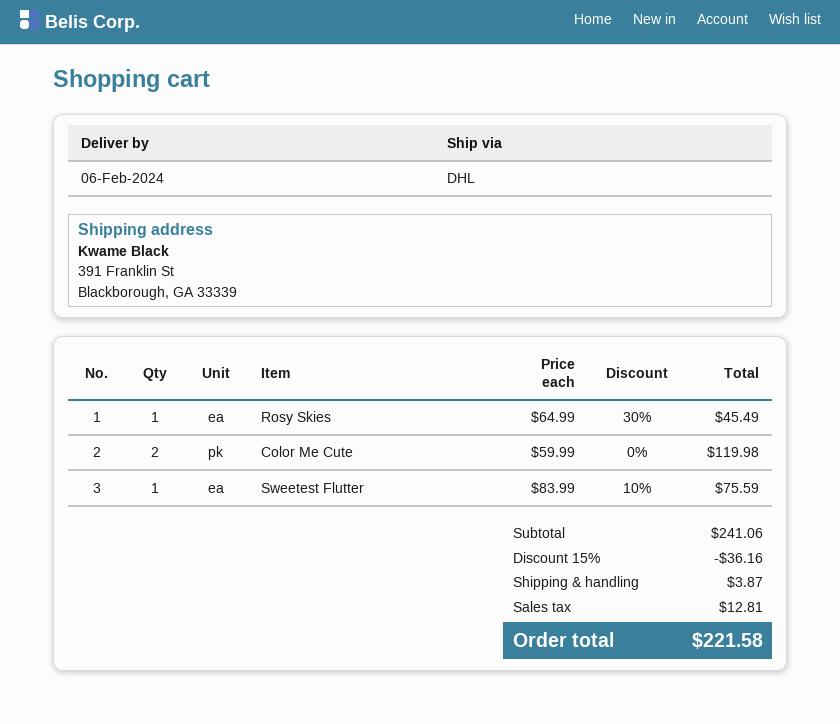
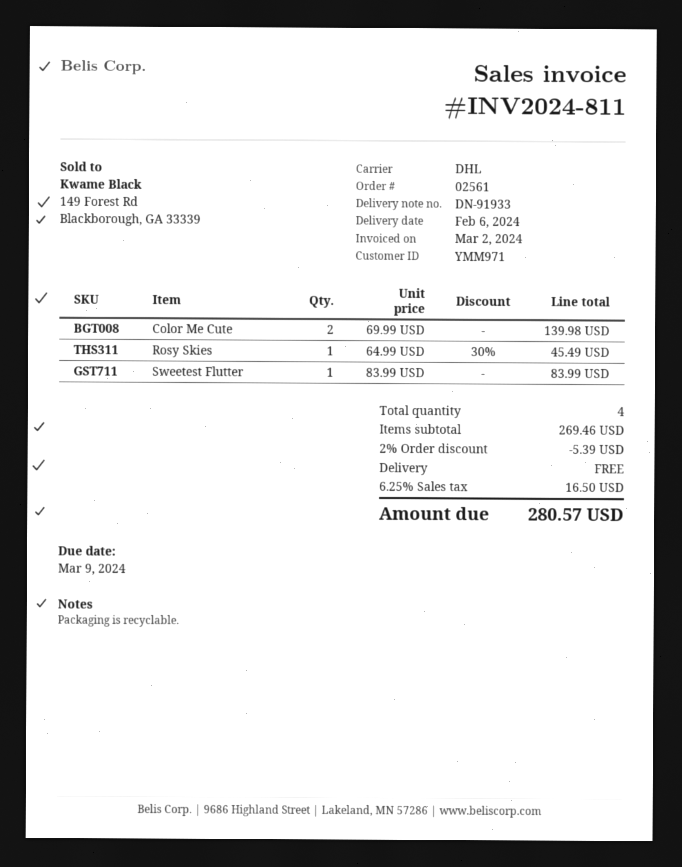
Color Me Cute: 2 x 59.99 = 119.98 -> 2 x 69.99 = 139.98
Sweetest Flutter: 1 x 83.99 - 10% = 75.59 -> 1 x 83.99 = 83.99
subtotal: 241.06 -> 269.46
discount: 15% = 36.16 -> 2% = 5.39
shipping: 3.87 -> 0.00
tax: 12.81 -> 16.50
total: 221.58 -> 280.57

